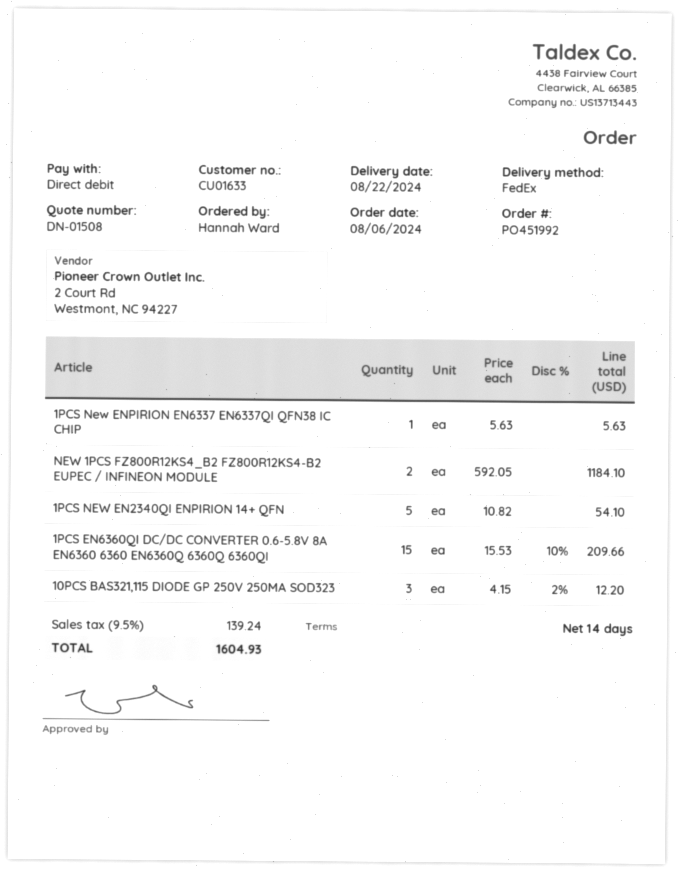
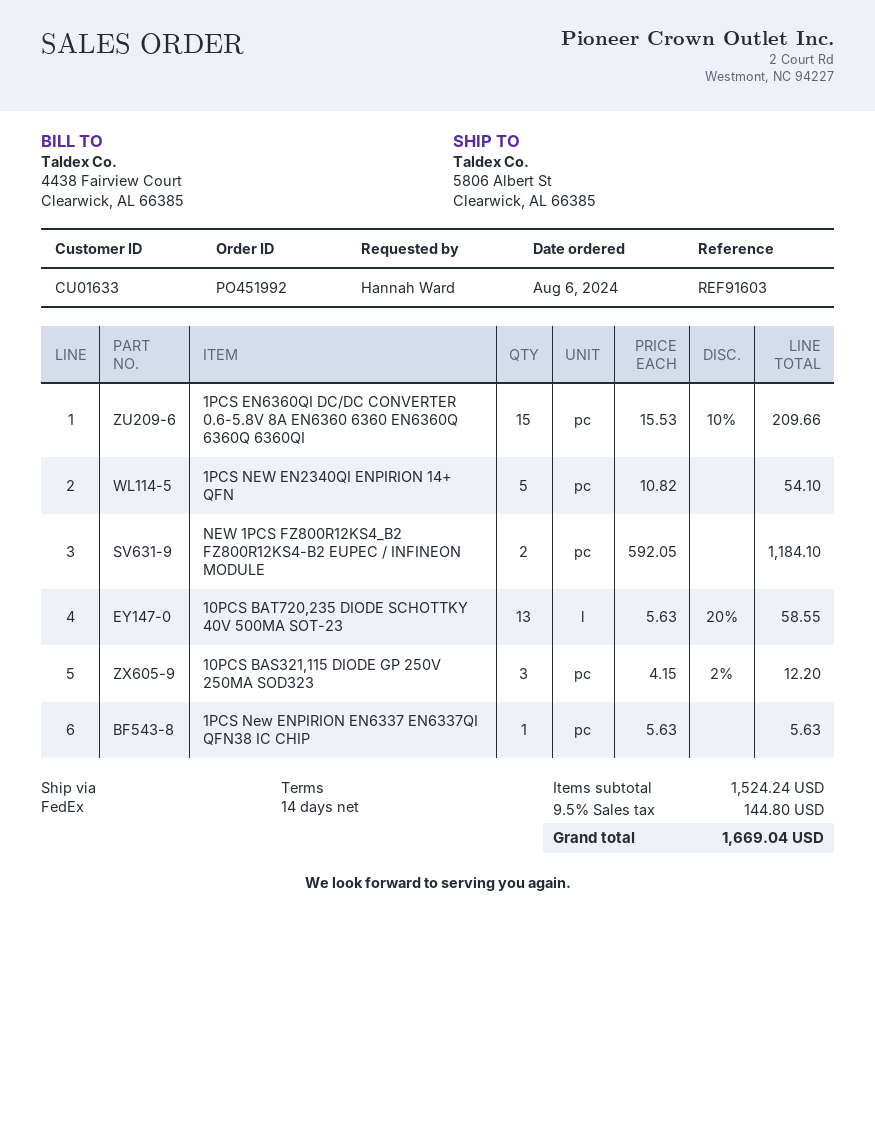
10PCS BAT720,235 DIODE SCHOTTKY 40V 500MA SOT-23: none -> 13 x 5.63 - 20% = 58.55
tax: 9.5% = 139.24 -> 9.5% = 144.80
total: 1604.93 -> 1669.04

